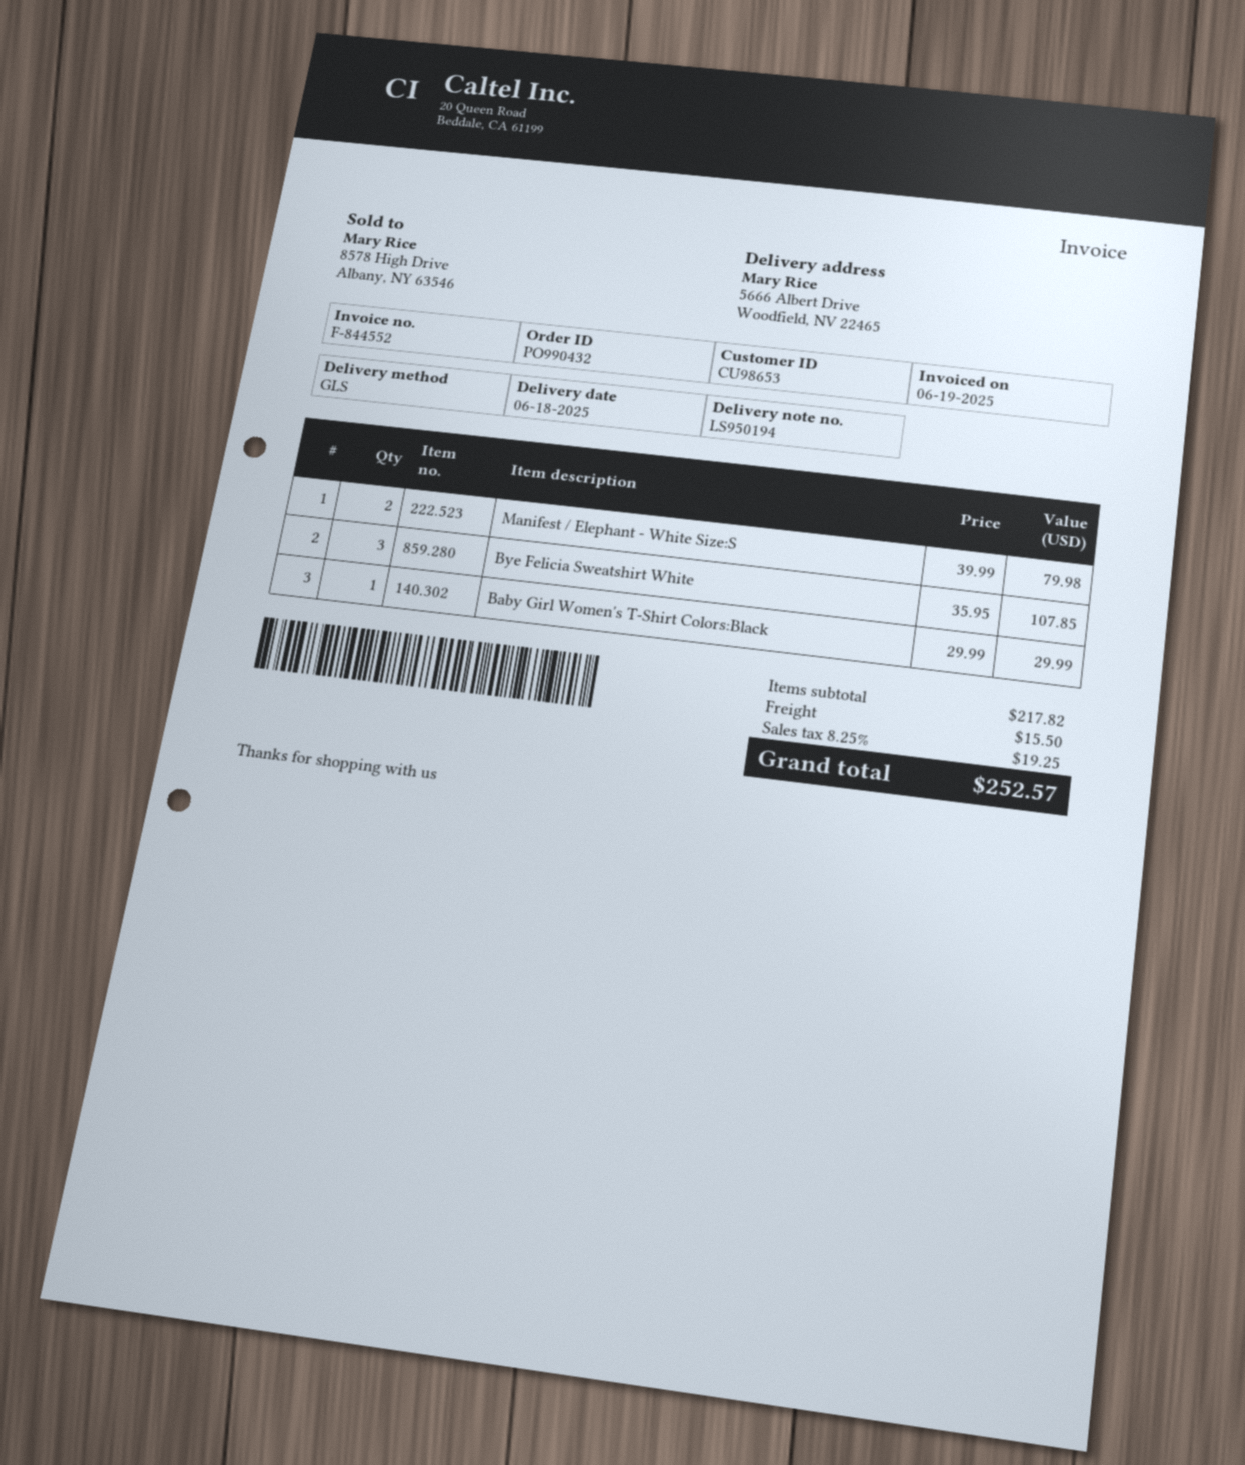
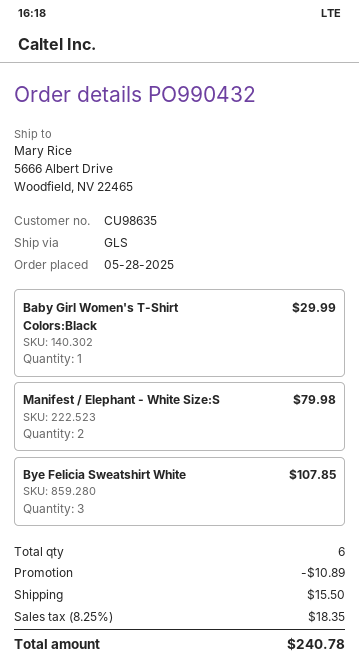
customer number: CU98653 -> CU98635
discount: none -> 10.89
tax: 8.25% = 19.25 -> 8.25% = 18.35
total: 252.57 -> 240.78

